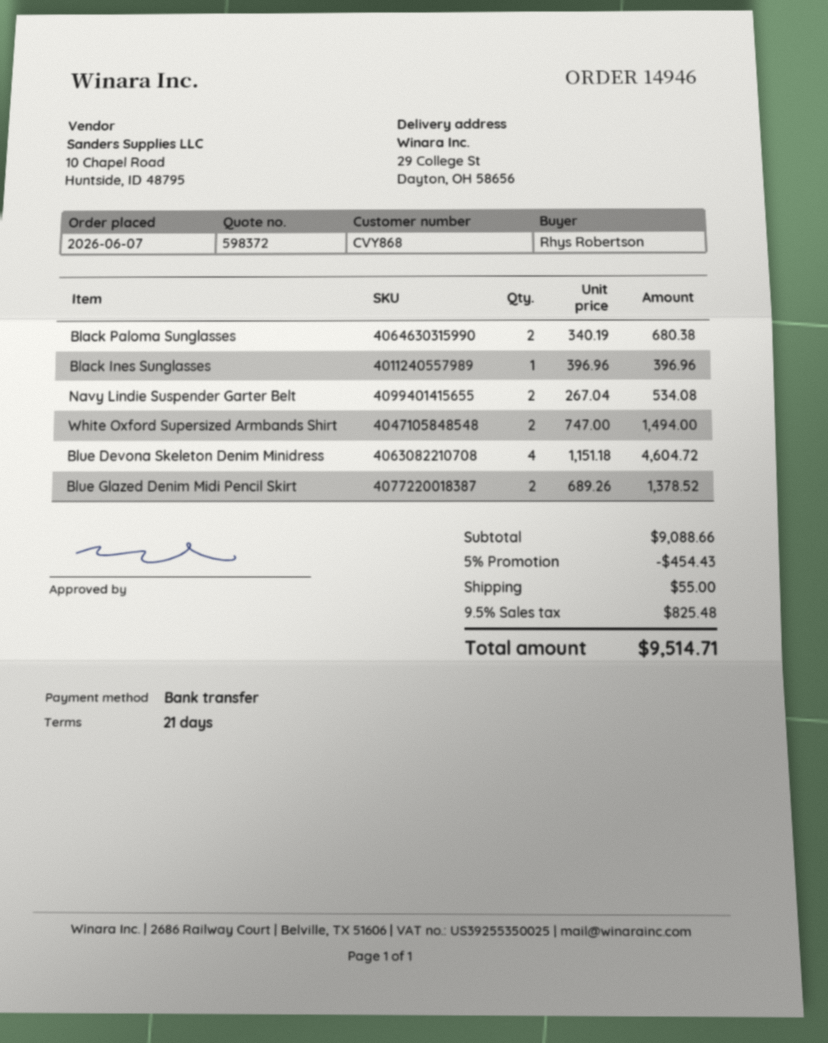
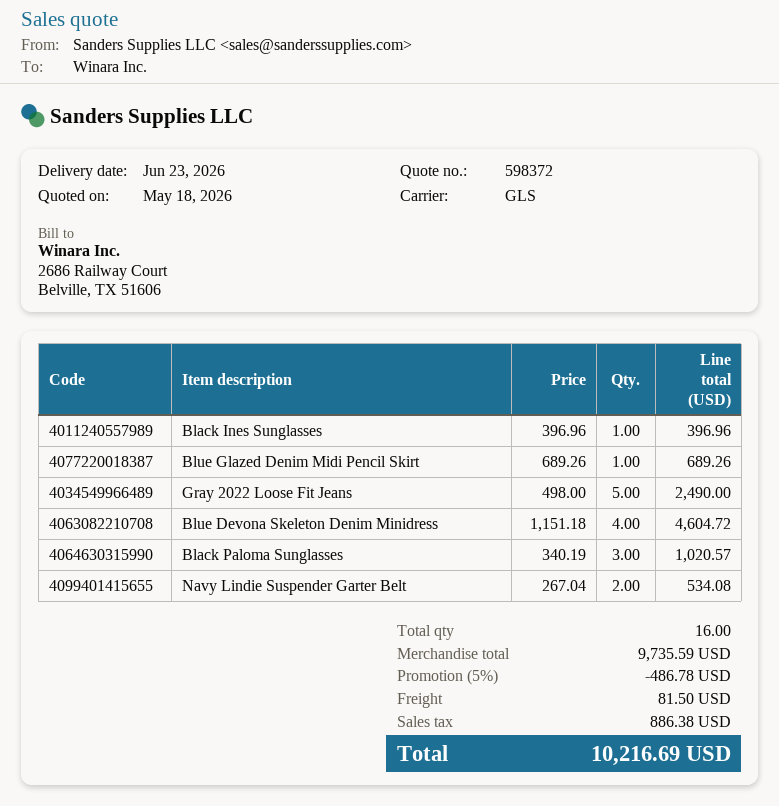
Black Paloma Sunglasses: 2 x 340.19 = 680.38 -> 3 x 340.19 = 1020.57
White Oxford Supersized Armbands Shirt: 2 x 747.00 = 1494.00 -> none
Blue Glazed Denim Midi Pencil Skirt: 2 x 689.26 = 1378.52 -> 1 x 689.26 = 689.26
Gray 2022 Loose Fit Jeans: none -> 5 x 498.00 = 2490.00
subtotal: 9088.66 -> 9735.59
discount: 5% = 454.43 -> 5% = 486.78
shipping: 55.00 -> 81.50
tax: 825.48 -> 886.38
total: 9514.71 -> 10216.69

